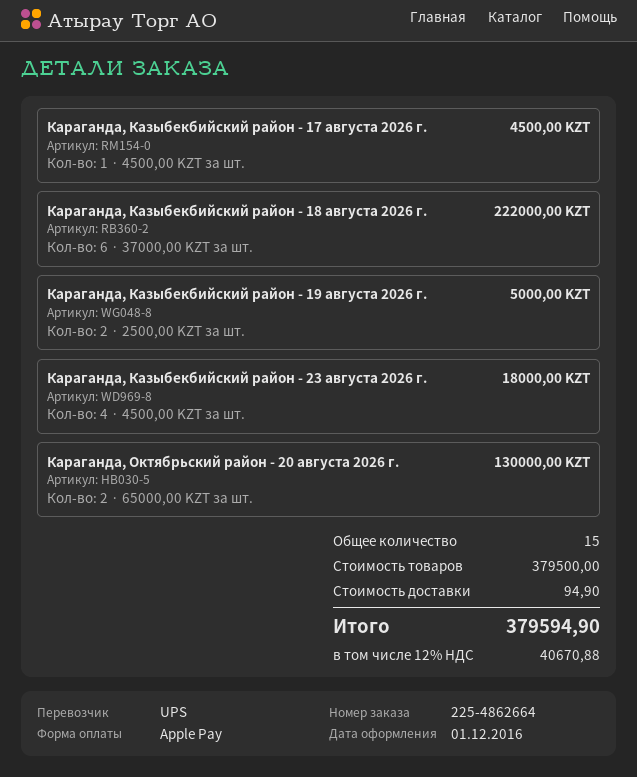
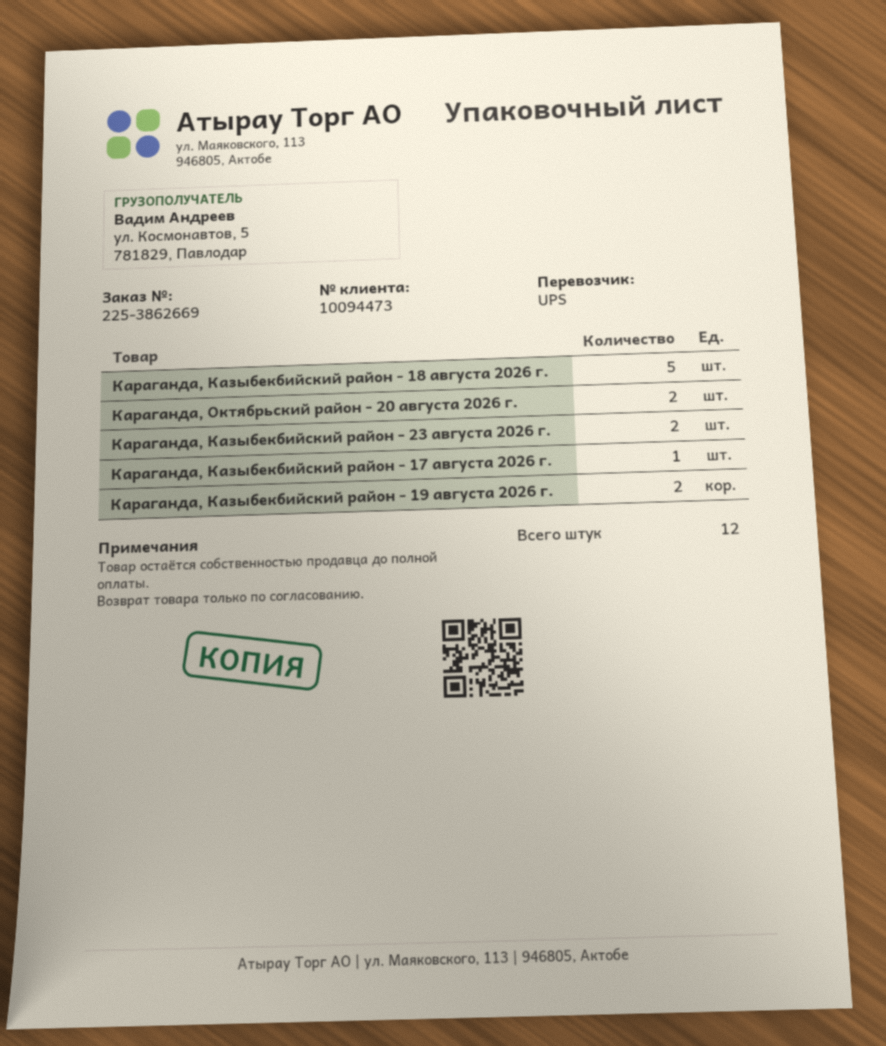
order number: 225-4862664 -> 225-3862669
Караганда, Казыбекбийский район - 18 августа 2026 г.: 6 -> 5
Караганда, Казыбекбийский район - 23 августа 2026 г.: 4 -> 2
total quantity: 15 -> 12

